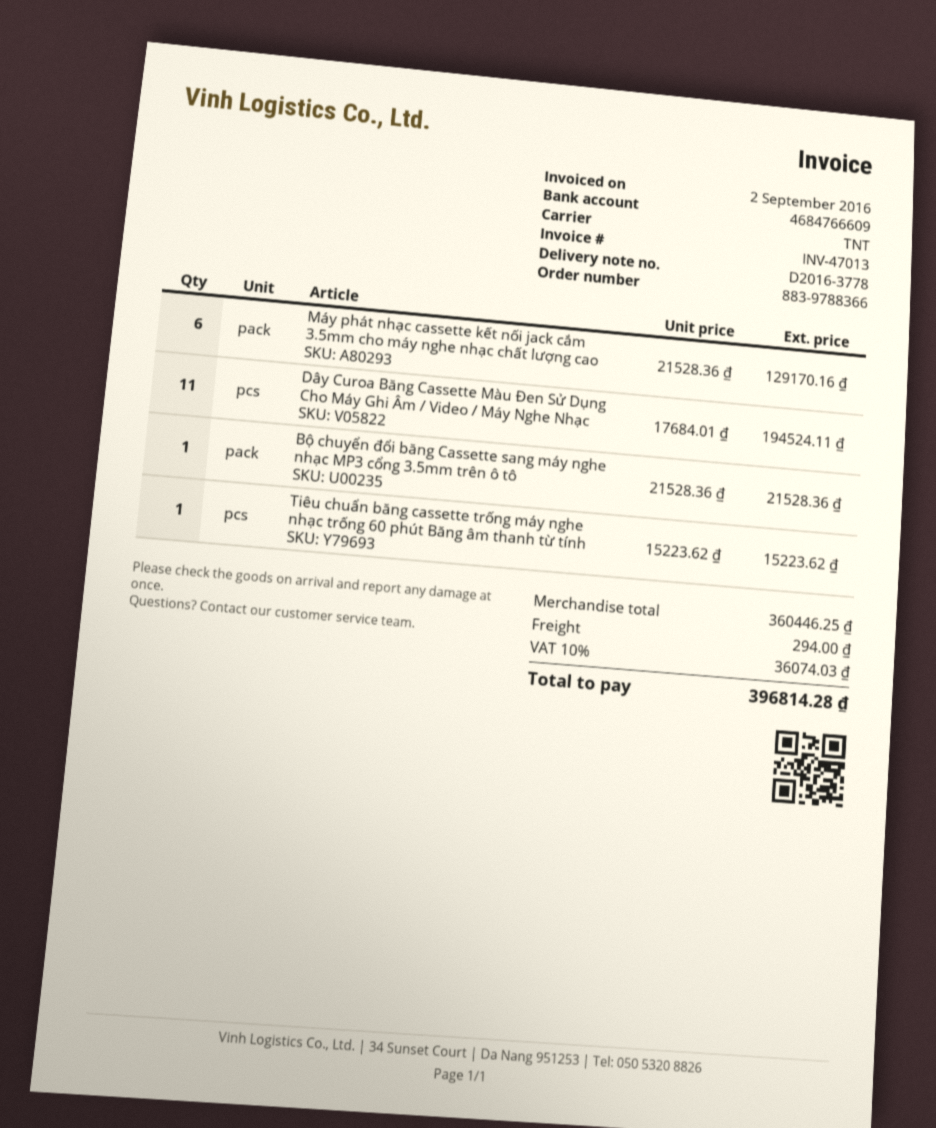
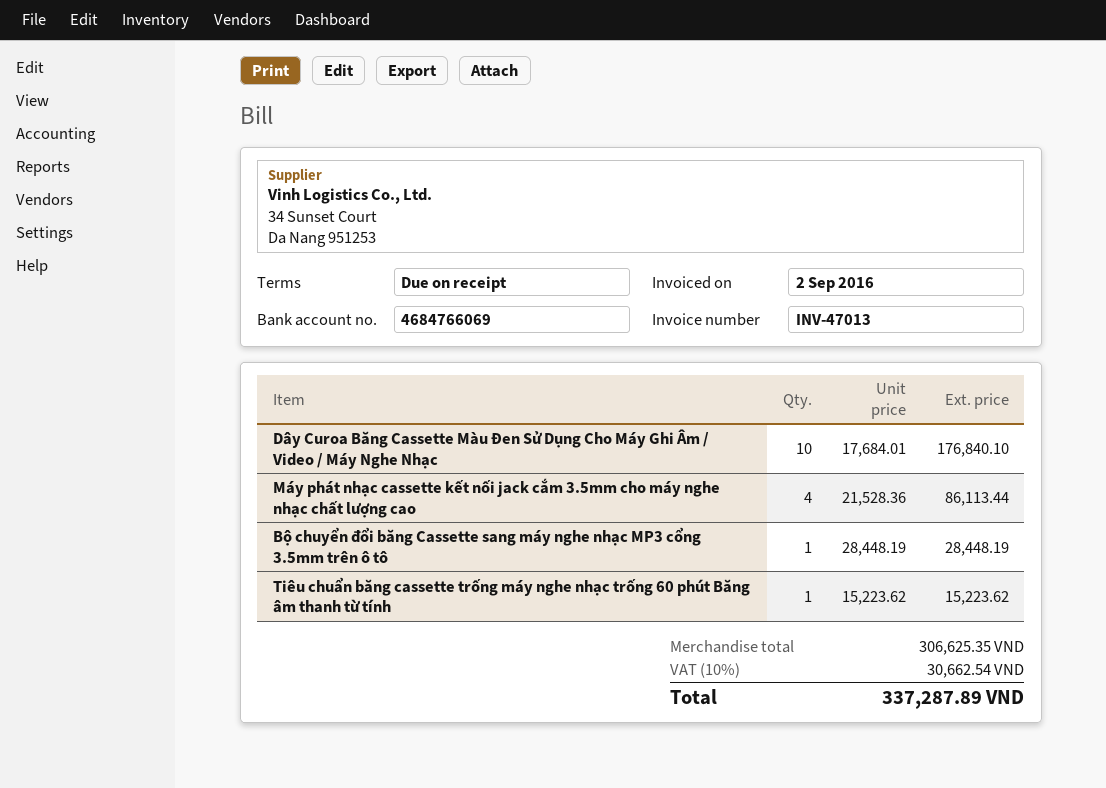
bank account: 4684766609 -> 4684766069
Máy phát nhạc cassette kết nối jack cắm 3.5mm cho máy nghe nhạc chất lượng cao: 6 x 21528.36 = 129170.16 -> 4 x 21528.36 = 86113.44
Dây Curoa Băng Cassette Màu Đen Sử Dụng Cho Máy Ghi Âm / Video / Máy Nghe Nhạc: 11 x 17684.01 = 194524.11 -> 10 x 17684.01 = 176840.10
Bộ chuyển đổi băng Cassette sang máy nghe nhạc MP3 cổng 3.5mm trên ô tô: 1 x 21528.36 = 21528.36 -> 1 x 28448.19 = 28448.19
subtotal: 360446.25 -> 306625.35
shipping: 294.00 -> none
tax: 10% = 36074.03 -> 10% = 30662.54
total: 396814.28 -> 337287.89

